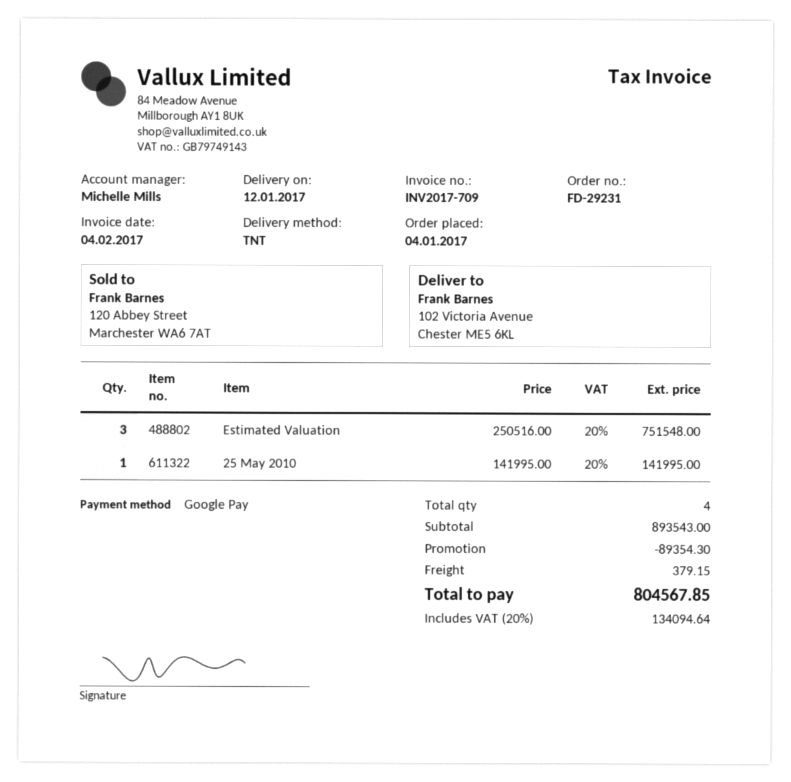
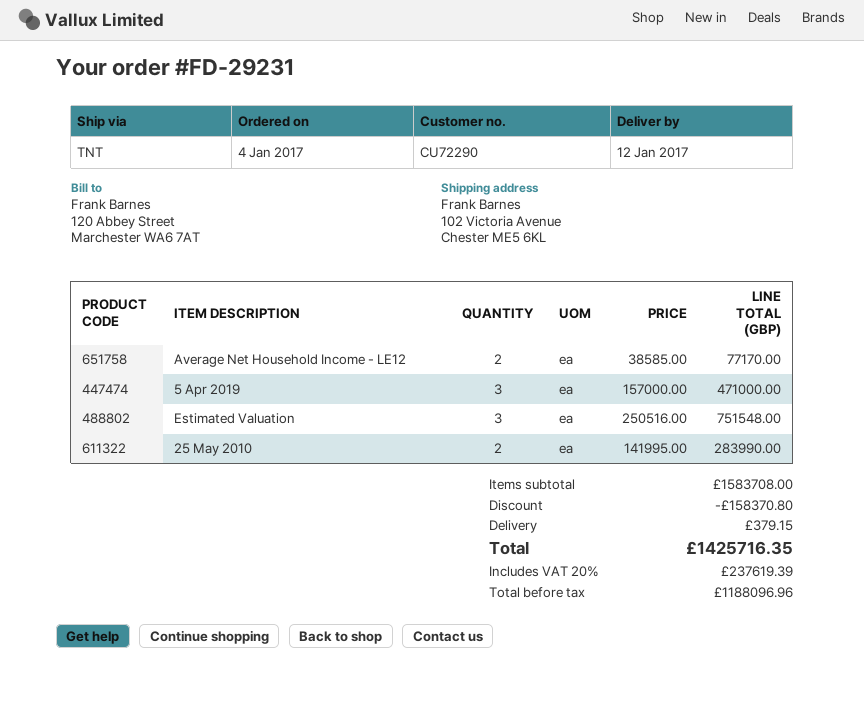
25 May 2010: 1 x 141995.00 = 141995.00 -> 2 x 141995.00 = 283990.00
Average Net Household Income - LE12: none -> 2 x 38585.00 = 77170.00
5 Apr 2019: none -> 3 x 157000.00 = 471000.00
subtotal: 893543.00 -> 1583708.00
discount: 89354.30 -> 158370.80
tax: 20% = 134094.64 -> 20% = 237619.39
total: 804567.85 -> 1425716.35

